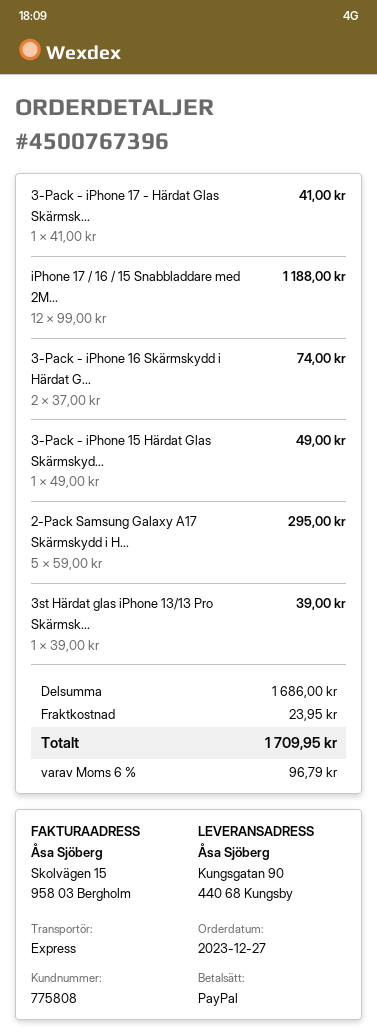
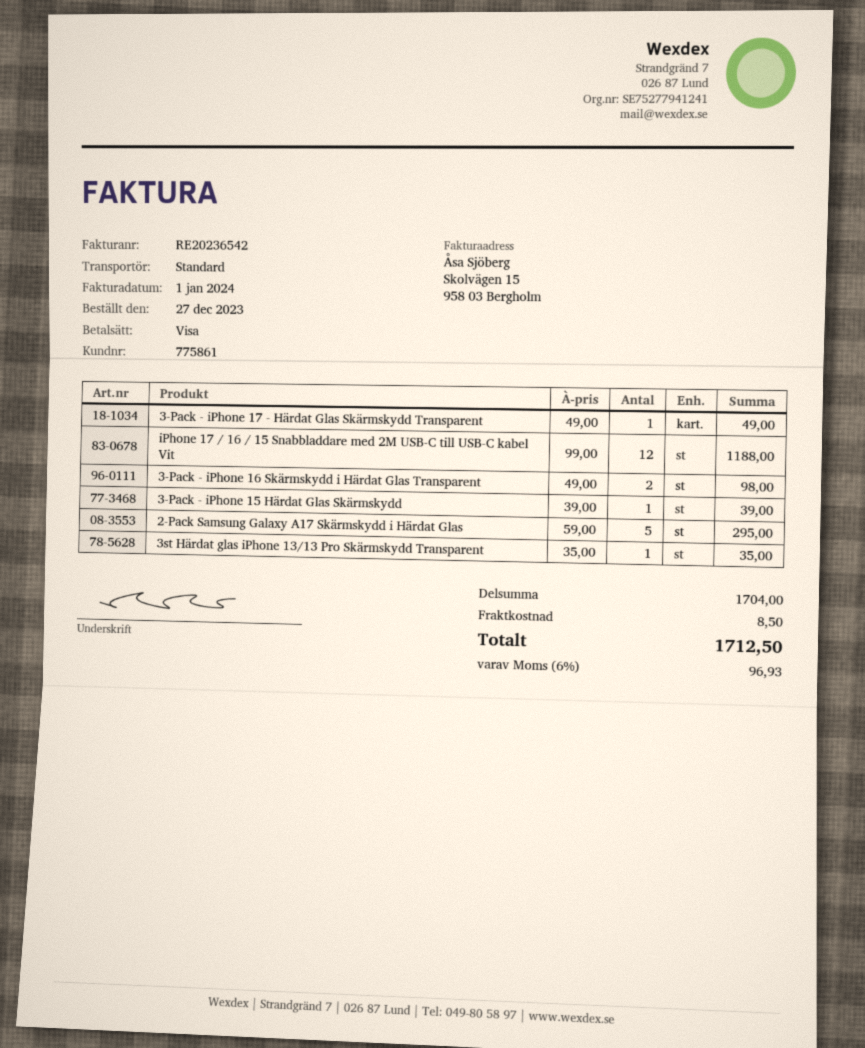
customer number: 775808 -> 775861
payment method: PayPal -> Visa
shipping method: express -> standard
3-Pack - iPhone 17 - Härdat Glas Skärmsk...: 1 x 41.00 = 41.00 -> 1 x 49.00 = 49.00
3-Pack - iPhone 16 Skärmskydd i Härdat G...: 2 x 37.00 = 74.00 -> 2 x 49.00 = 98.00
3-Pack - iPhone 15 Härdat Glas Skärmskyd...: 1 x 49.00 = 49.00 -> 1 x 39.00 = 39.00
3st Härdat glas iPhone 13/13 Pro Skärmsk...: 1 x 39.00 = 39.00 -> 1 x 35.00 = 35.00
subtotal: 1686.00 -> 1704.00
shipping: 23.95 -> 8.50
tax: 6% = 96.79 -> 6% = 96.93
total: 1709.95 -> 1712.50

